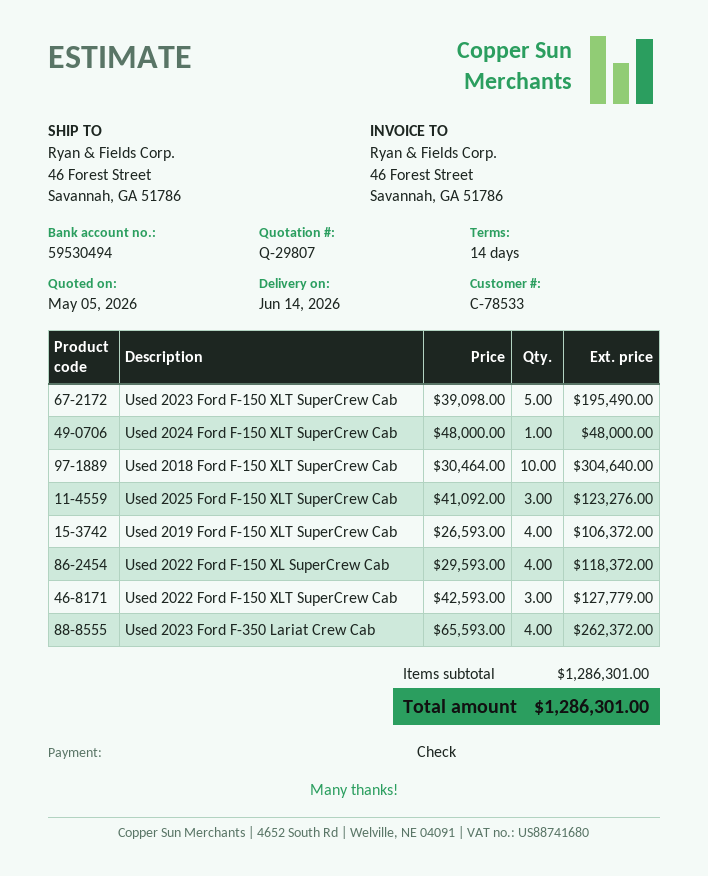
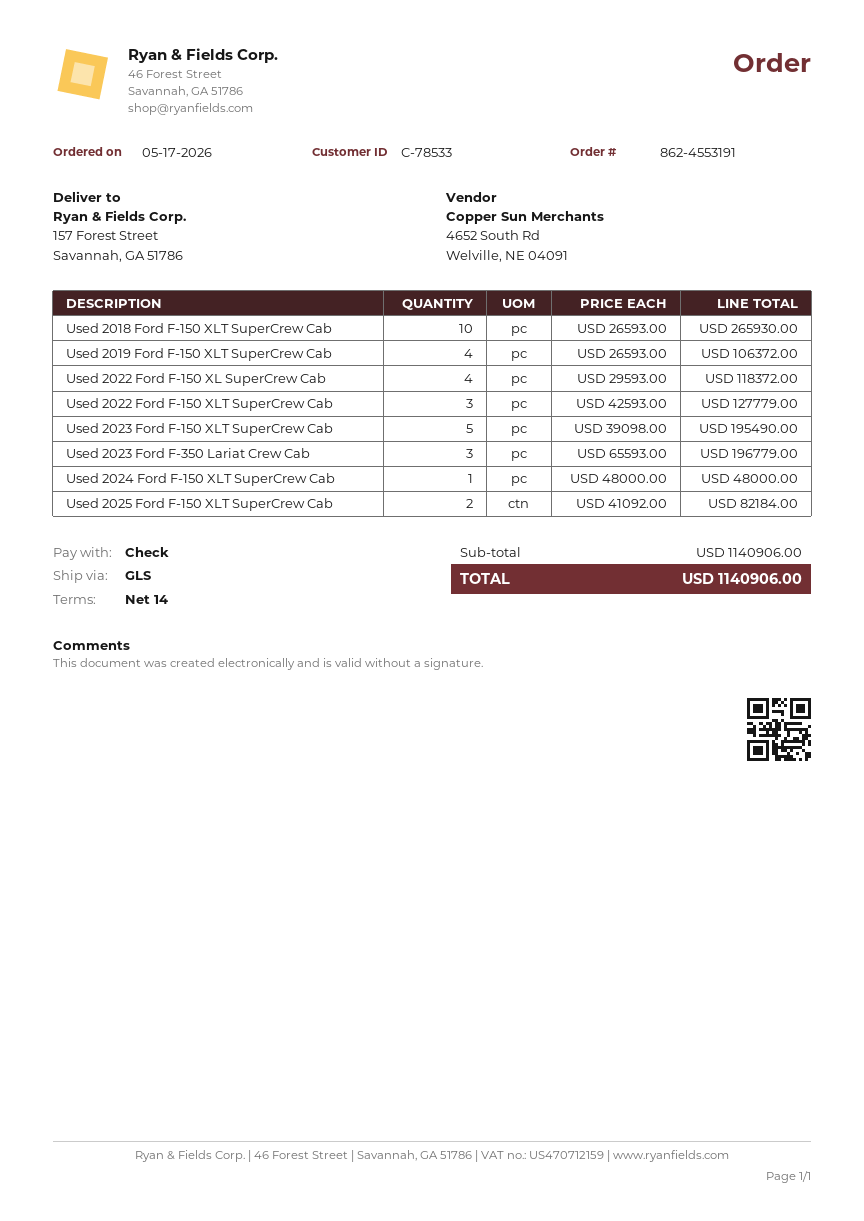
ship to: 46 Forest Street, Savannah, GA 51786 -> 157 Forest Street, Savannah, GA 51786
Used 2018 Ford F-150 XLT SuperCrew Cab: 10 x 30464.00 = 304640.00 -> 10 x 26593.00 = 265930.00
Used 2025 Ford F-150 XLT SuperCrew Cab: 3 x 41092.00 = 123276.00 -> 2 x 41092.00 = 82184.00
Used 2023 Ford F-350 Lariat Crew Cab: 4 x 65593.00 = 262372.00 -> 3 x 65593.00 = 196779.00
subtotal: 1286301.00 -> 1140906.00
total: 1286301.00 -> 1140906.00

